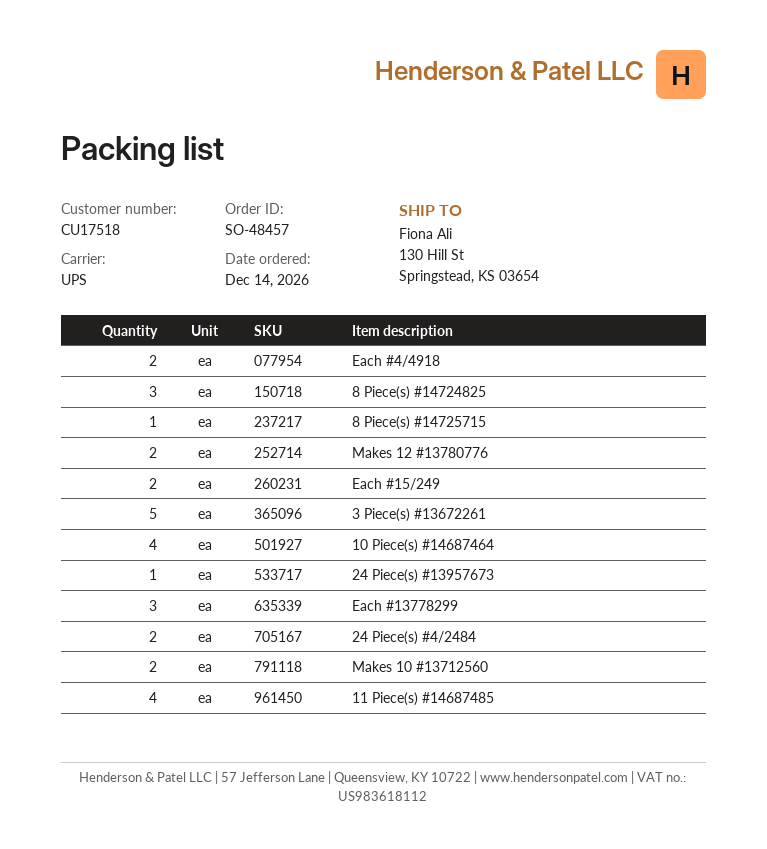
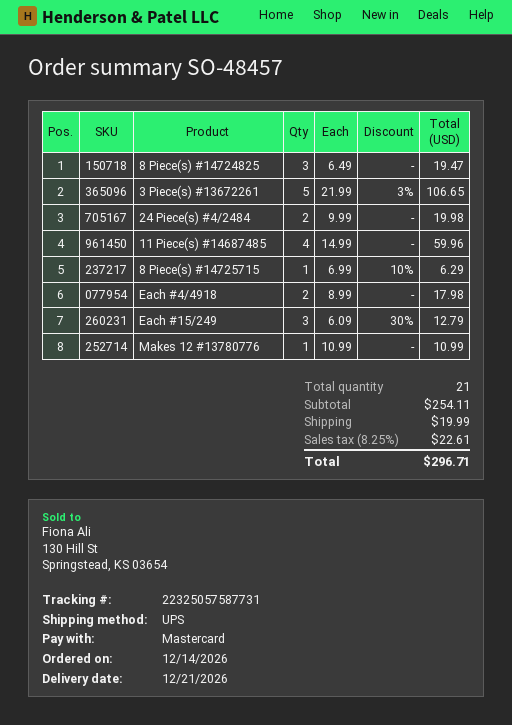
Makes 12 #13780776: 2 -> 1
Each #15/249: 2 -> 3
10 Piece(s) #14687464: 4 -> none
24 Piece(s) #13957673: 1 -> none
Each #13778299: 3 -> none
Makes 10 #13712560: 2 -> none

